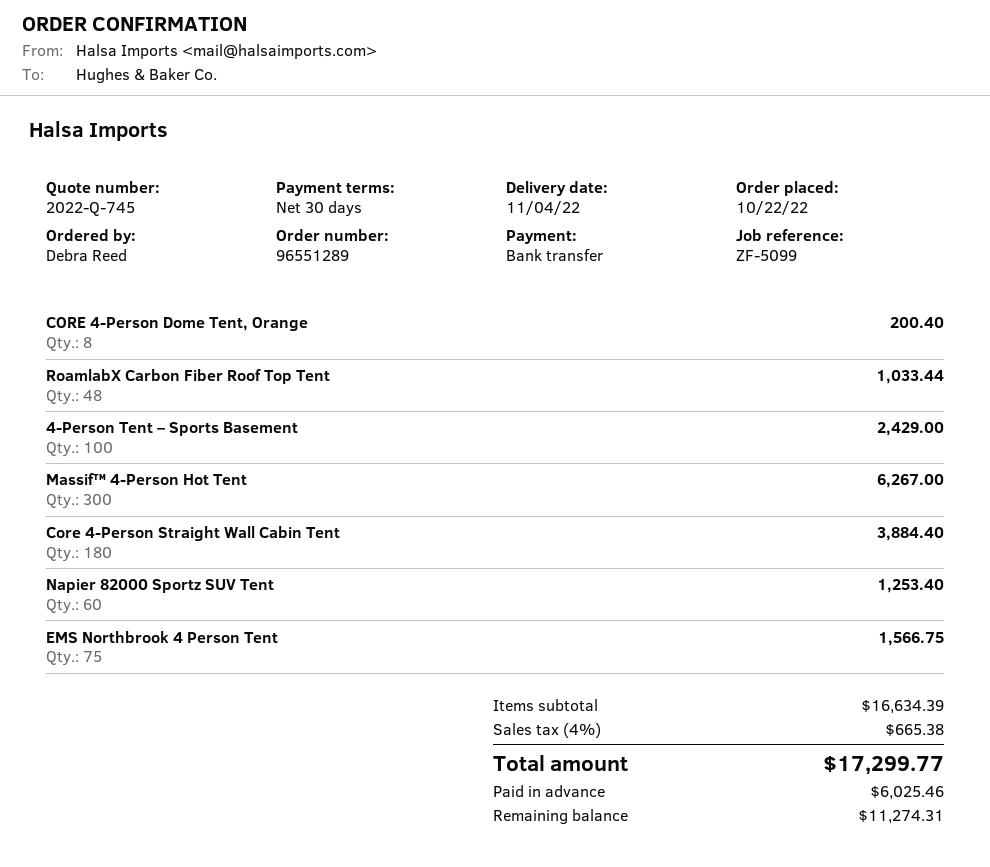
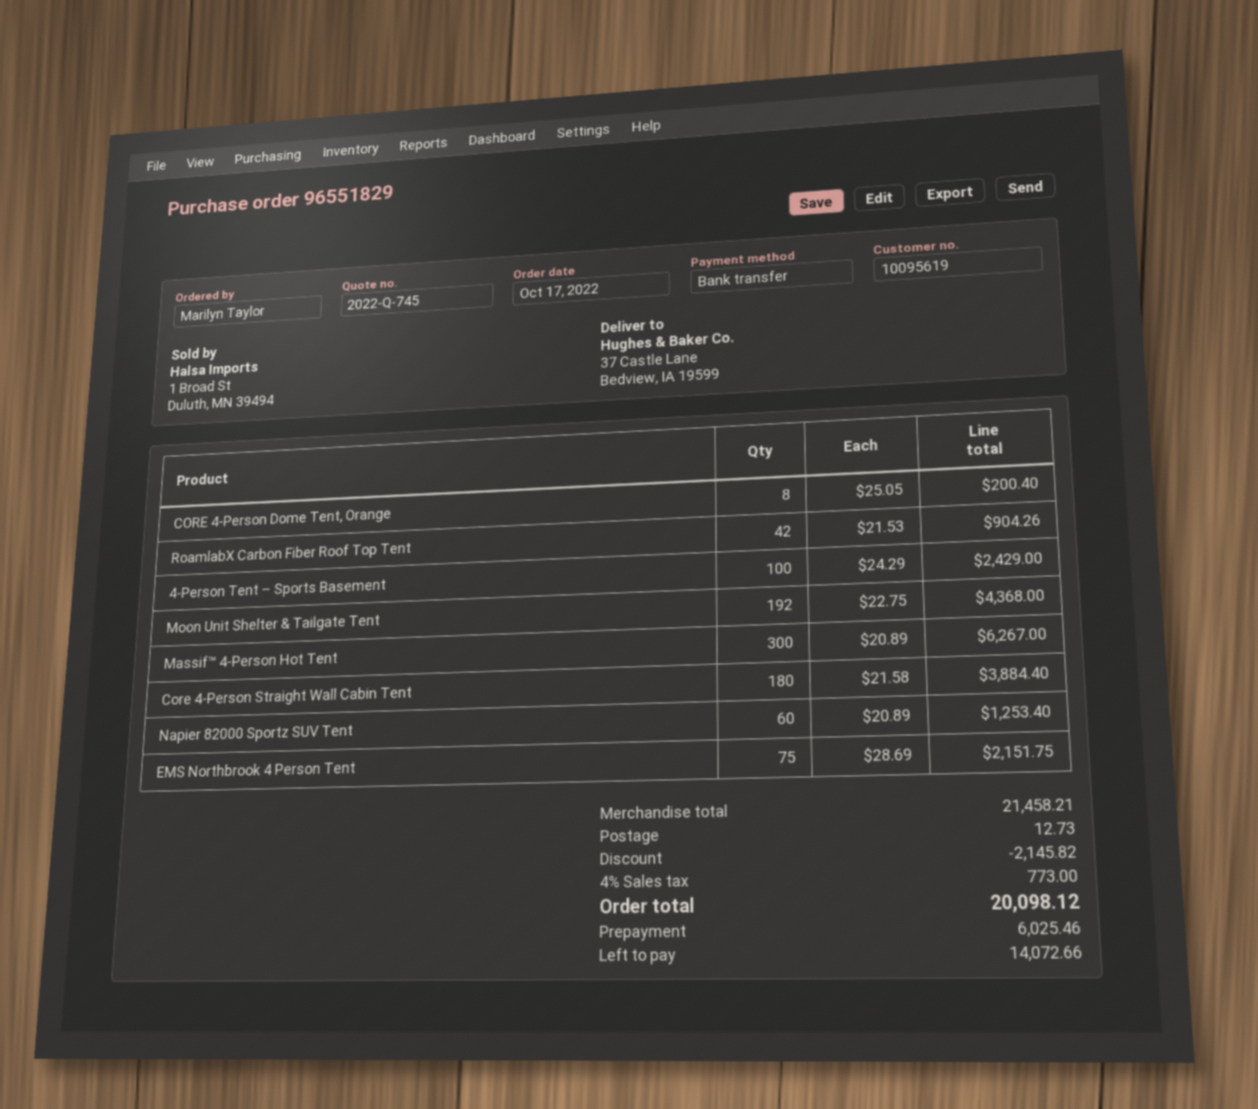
order number: 96551289 -> 96551829
order date: 2022-10-22 -> 2022-10-17
ordered by: Debra Reed -> Marilyn Taylor
RoamlabX Carbon Fiber Roof Top Tent: 48 for 1033.44 -> 42 for 904.26
EMS Northbrook 4 Person Tent: 75 for 1566.75 -> 75 for 2151.75
Moon Unit Shelter & Tailgate Tent: none -> 192 for 4368.00
subtotal: 16634.39 -> 21458.21
discount: none -> 2145.82
shipping: none -> 12.73
tax: 4% = 665.38 -> 4% = 773.00
total: 17299.77 -> 20098.12
balance: 11274.31 -> 14072.66

